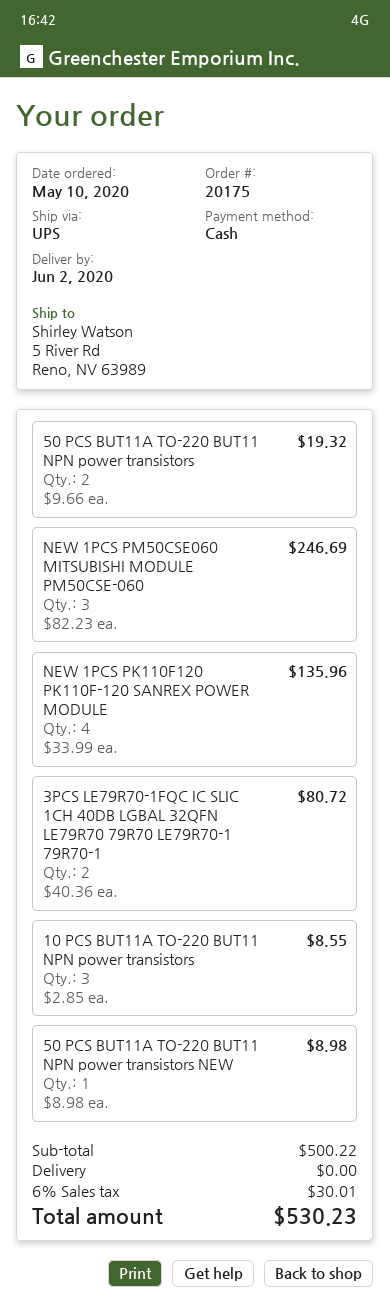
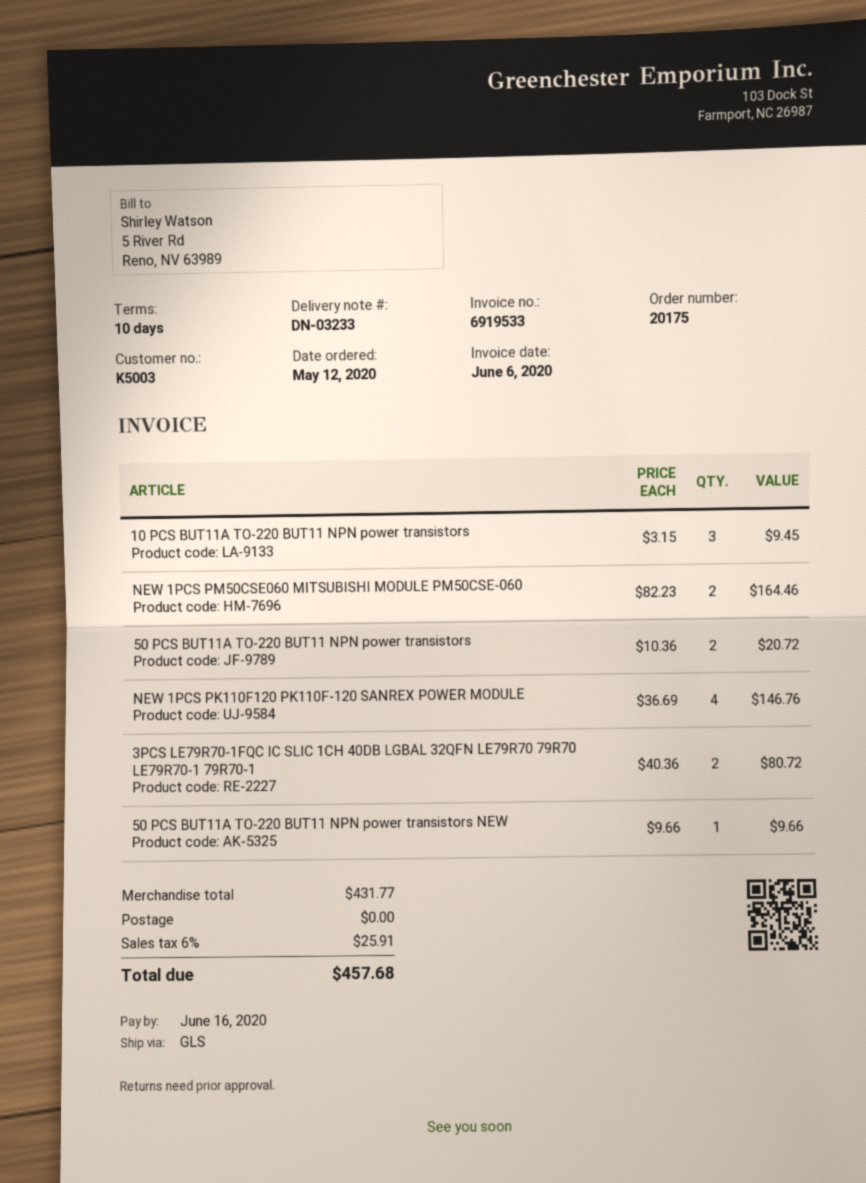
order date: 2020-05-10 -> 2020-05-12
shipping method: UPS -> GLS
50 PCS BUT11A TO-220 BUT11 NPN power transistors: 2 x 9.66 = 19.32 -> 2 x 10.36 = 20.72
NEW 1PCS PM50CSE060 MITSUBISHI MODULE PM50CSE-060: 3 x 82.23 = 246.69 -> 2 x 82.23 = 164.46
NEW 1PCS PK110F120 PK110F-120 SANREX POWER MODULE: 4 x 33.99 = 135.96 -> 4 x 36.69 = 146.76
10 PCS BUT11A TO-220 BUT11 NPN power transistors: 3 x 2.85 = 8.55 -> 3 x 3.15 = 9.45
50 PCS BUT11A TO-220 BUT11 NPN power transistors NEW: 1 x 8.98 = 8.98 -> 1 x 9.66 = 9.66
subtotal: 500.22 -> 431.77
tax: 6% = 30.01 -> 6% = 25.91
total: 530.23 -> 457.68

